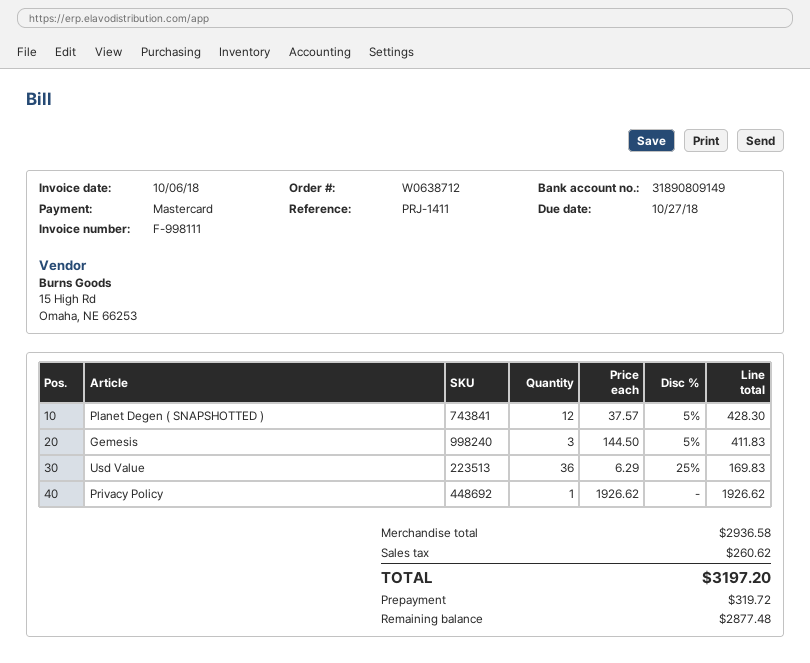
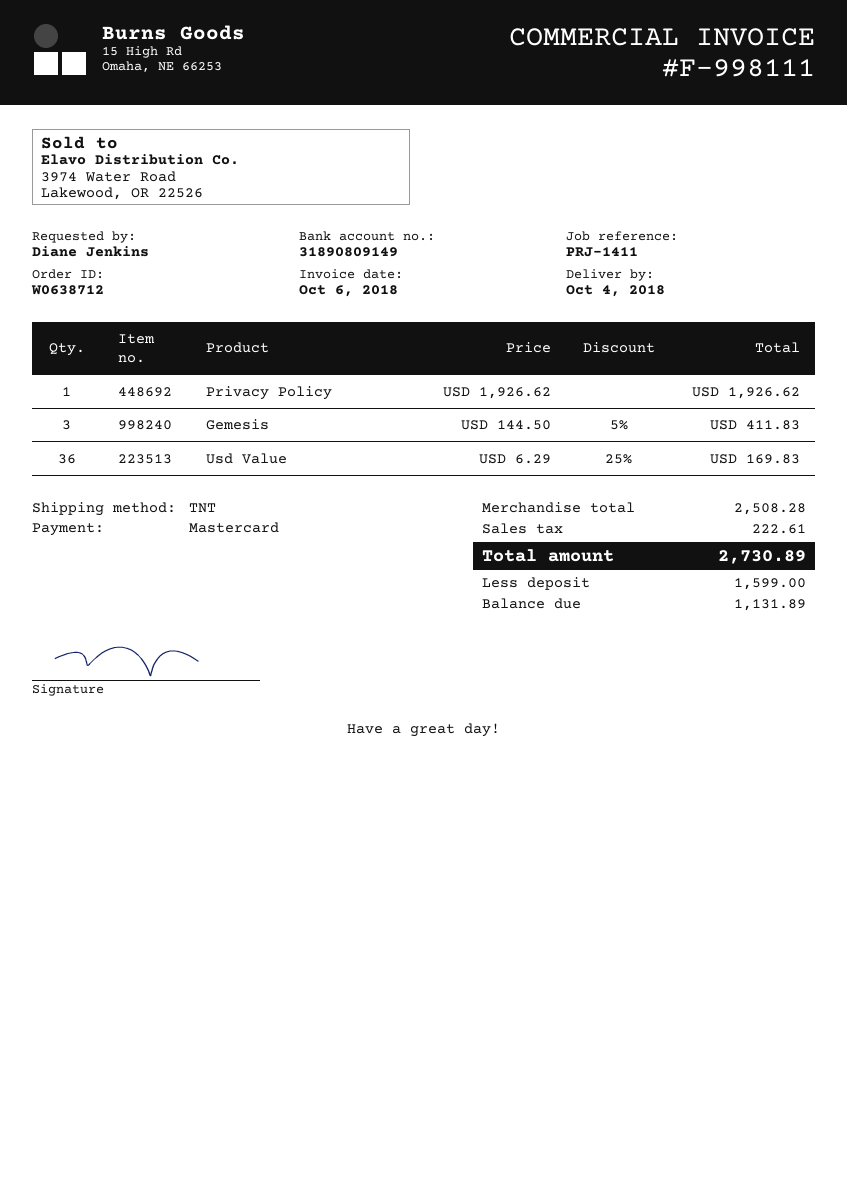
Planet Degen ( SNAPSHOTTED ): 12 x 37.57 - 5% = 428.30 -> none
subtotal: 2936.58 -> 2508.28
tax: 260.62 -> 222.61
total: 3197.20 -> 2730.89
deposit: 319.72 -> 1599.00
balance: 2877.48 -> 1131.89

